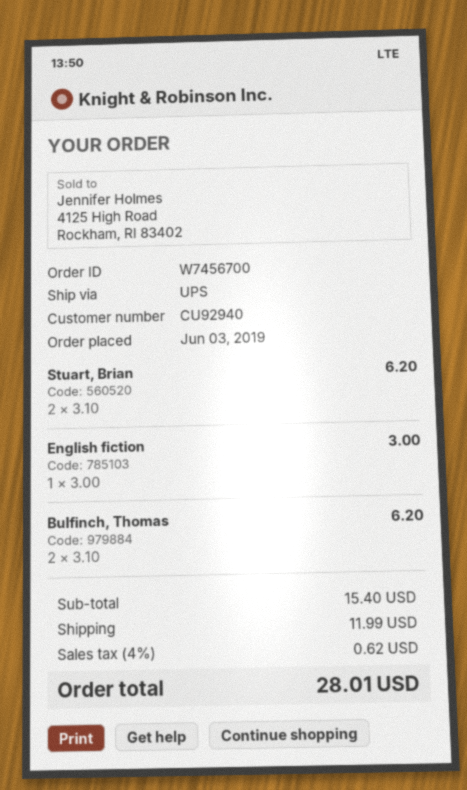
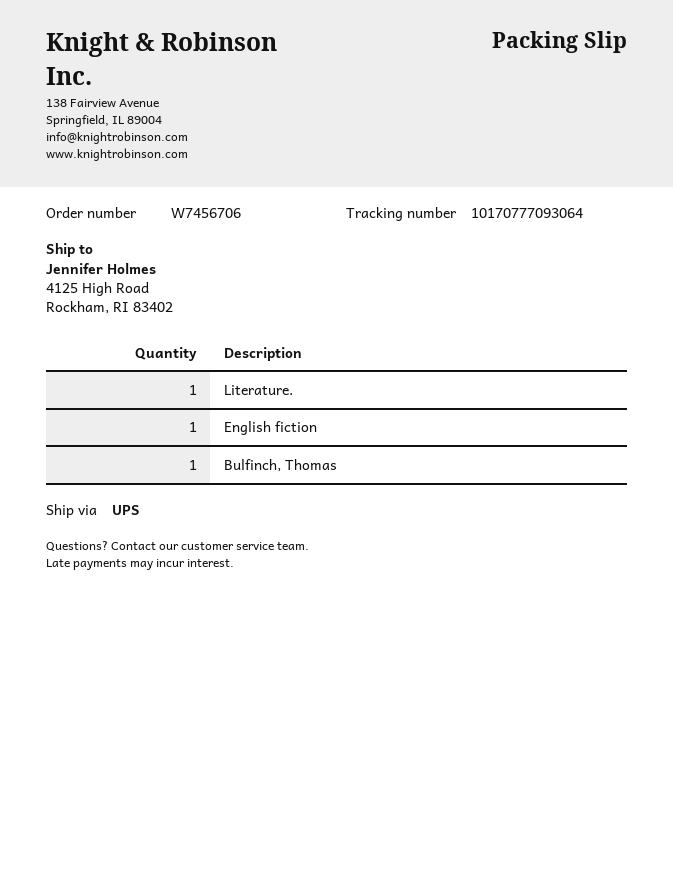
order number: W7456700 -> W7456706
Stuart, Brian: 2 -> none
Bulfinch, Thomas: 2 -> 1
Literature.: none -> 1

